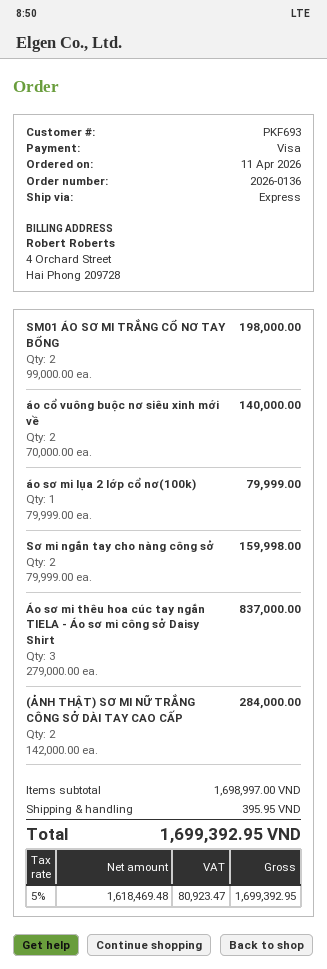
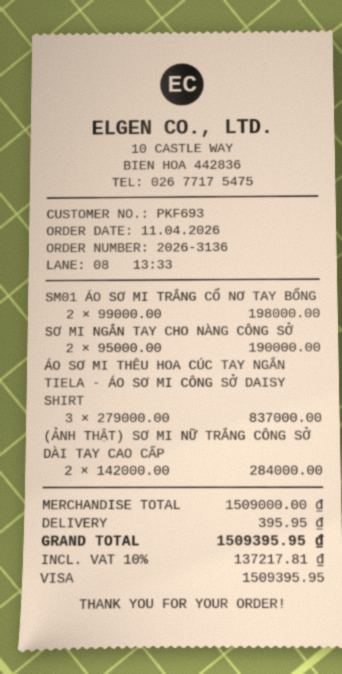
order number: 2026-0136 -> 2026-3136
áo cổ vuông buộc nơ siêu xinh mới về: 2 x 70000.00 = 140000.00 -> none
áo sơ mi lụa 2 lớp cổ nơ(100k): 1 x 79999.00 = 79999.00 -> none
Sơ mi ngắn tay cho nàng công sở: 2 x 79999.00 = 159998.00 -> 2 x 95000.00 = 190000.00
subtotal: 1698997.00 -> 1509000.00
tax: 5% = 80923.47 -> 10% = 137217.81
total: 1699392.95 -> 1509395.95

